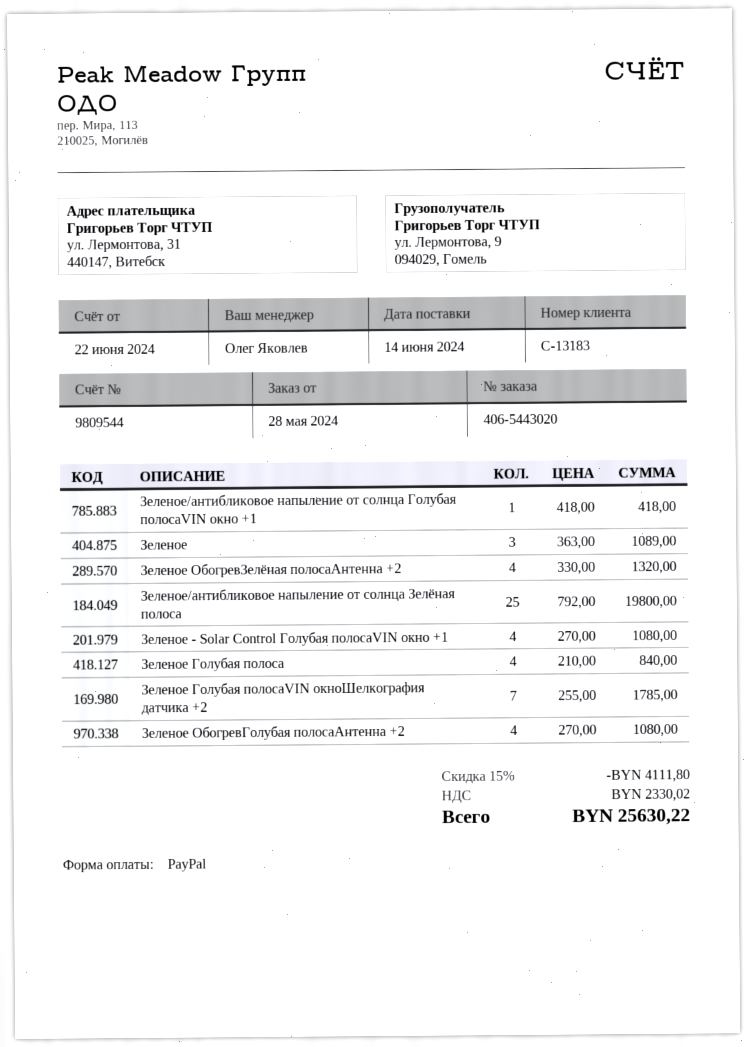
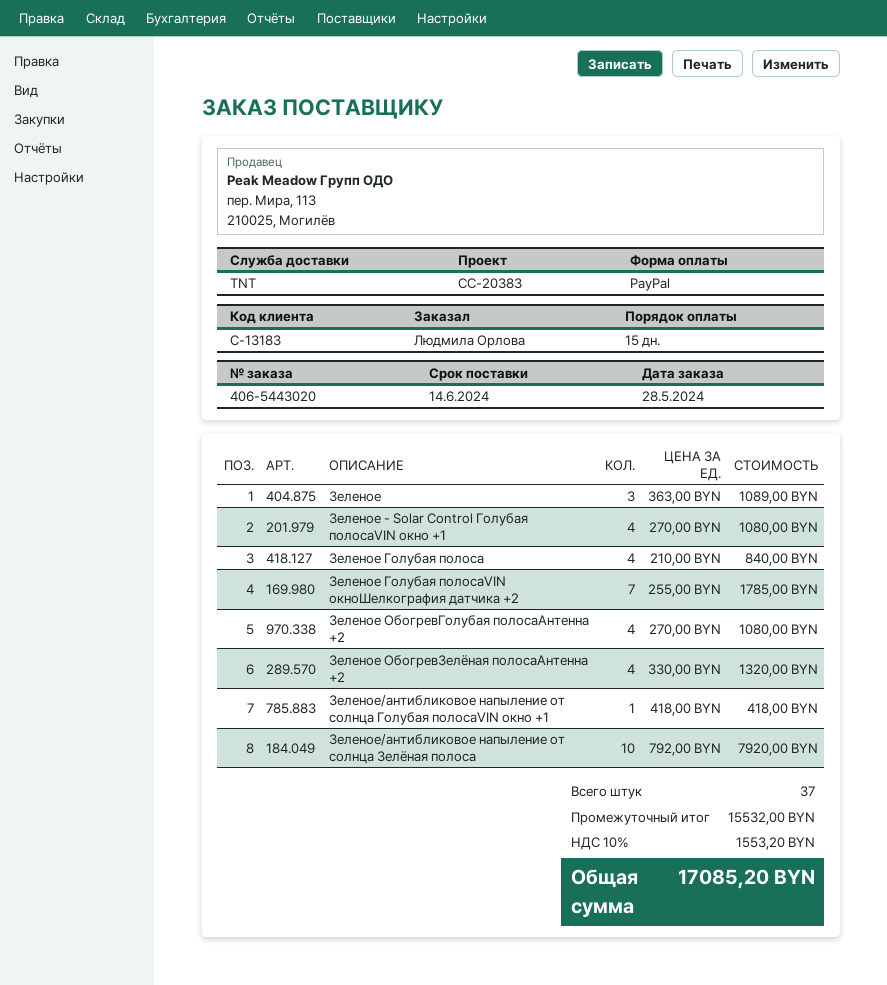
Зеленое/антибликовое напыление от солнца Зелёная полоса: 25 x 792.00 = 19800.00 -> 10 x 792.00 = 7920.00
discount: 15% = 4111.80 -> none
tax: 2330.02 -> 1553.20
total: 25630.22 -> 17085.20

